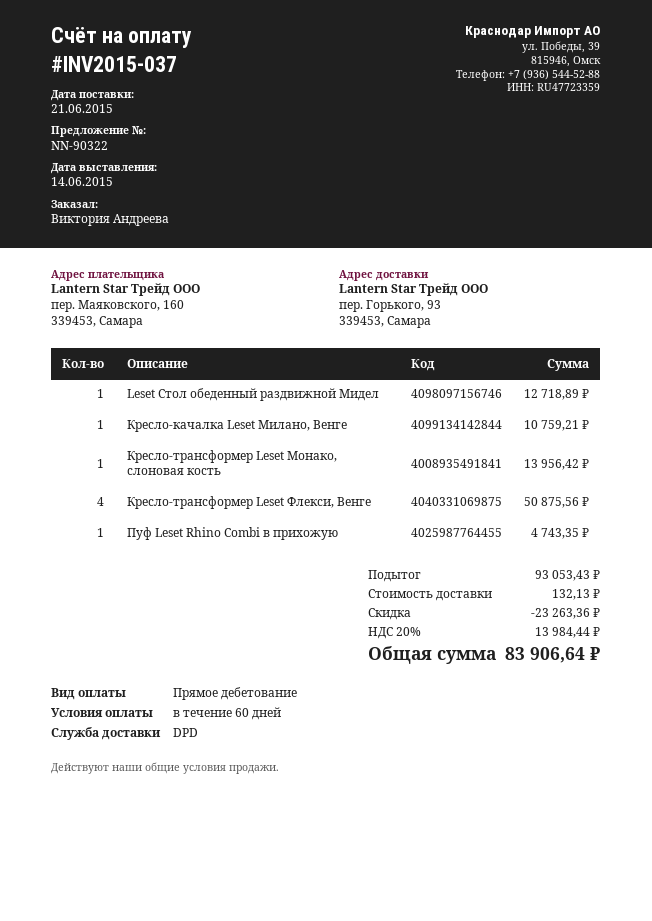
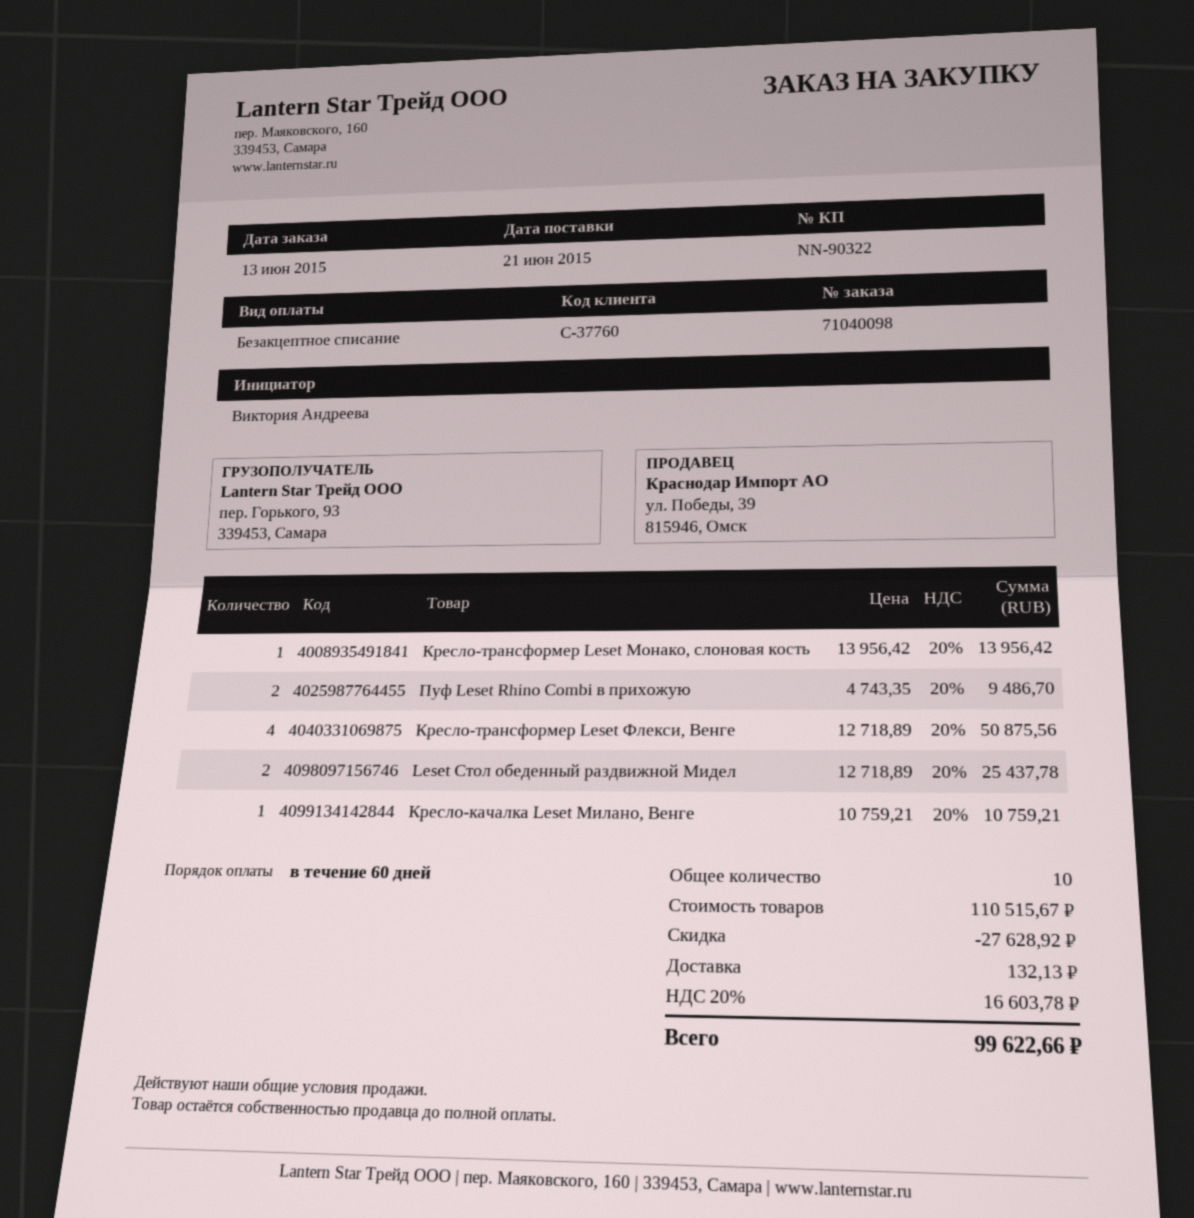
Leset Стол обеденный раздвижной Мидел: 1 for 12718.89 -> 2 for 25437.78
Пуф Leset Rhino Combi в прихожую: 1 for 4743.35 -> 2 for 9486.70
subtotal: 93053.43 -> 110515.67
discount: 23263.36 -> 27628.92
tax: 20% = 13984.44 -> 20% = 16603.78
total: 83906.64 -> 99622.66

